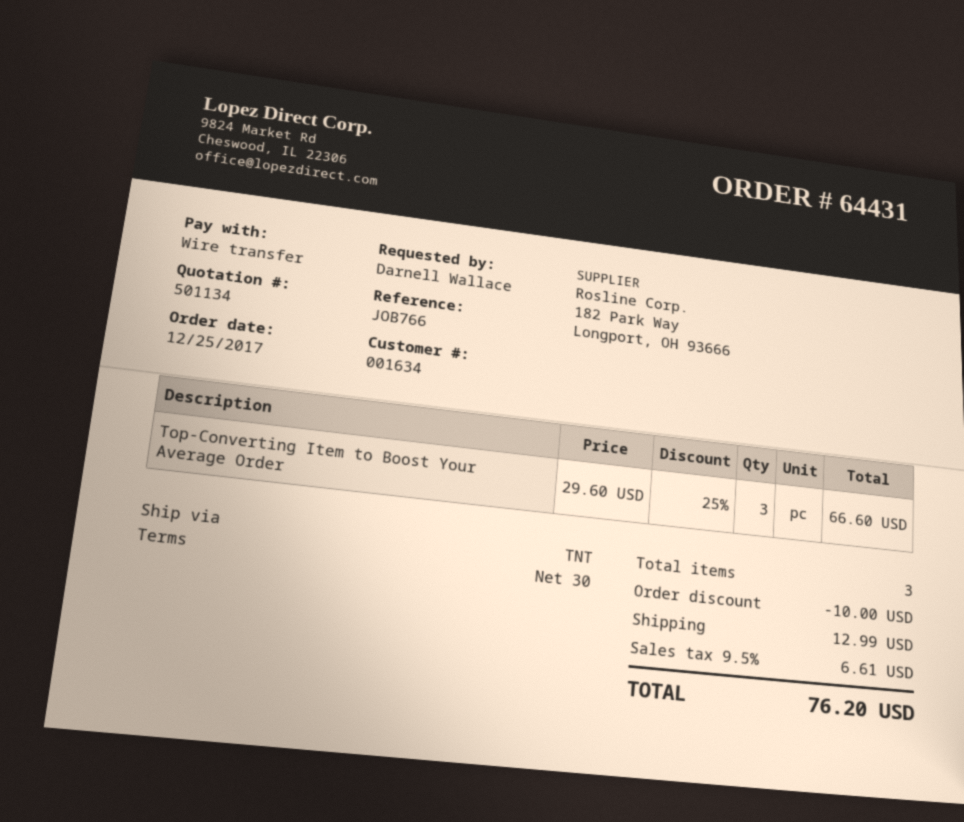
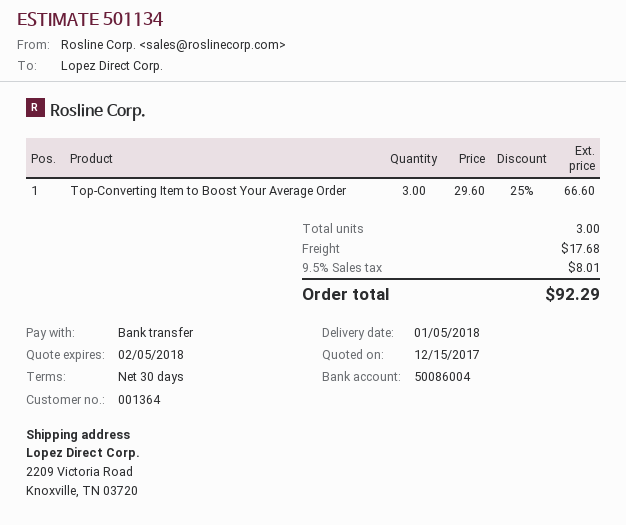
customer number: 001634 -> 001364
discount: 10.00 -> none
shipping: 12.99 -> 17.68
tax: 9.5% = 6.61 -> 9.5% = 8.01
total: 76.20 -> 92.29

